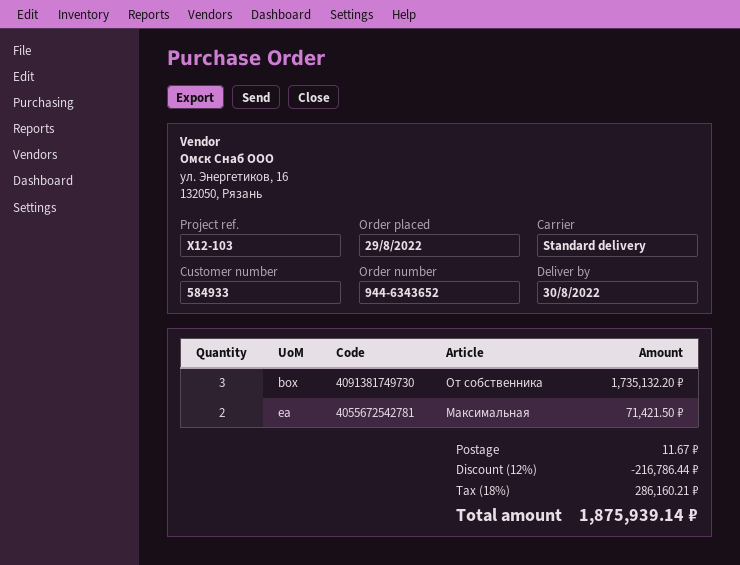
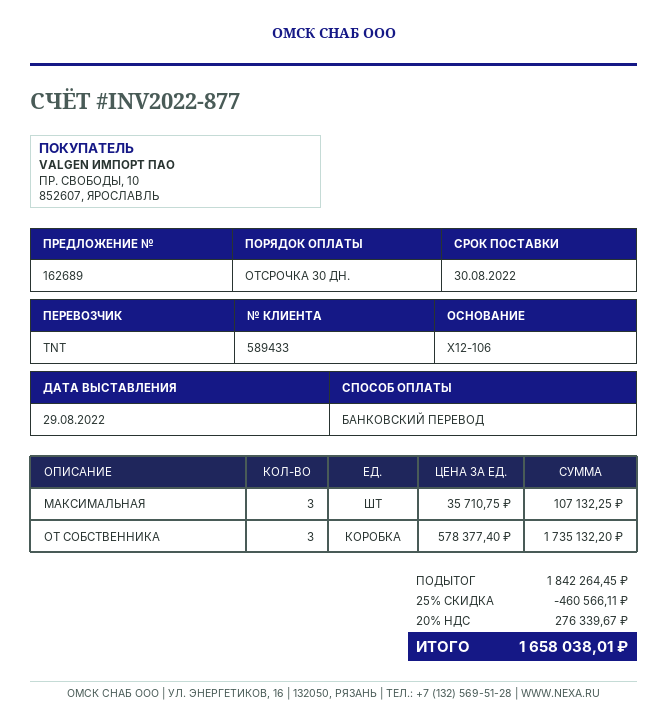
customer number: 584933 -> 589433
reference: X12-103 -> X12-106
shipping method: standard -> TNT
Максимальная: 2 for 71421.50 -> 3 for 107132.25
discount: 12% = 216786.44 -> 25% = 460566.11
shipping: 11.67 -> none
tax: 18% = 286160.21 -> 20% = 276339.67
total: 1875939.14 -> 1658038.01

